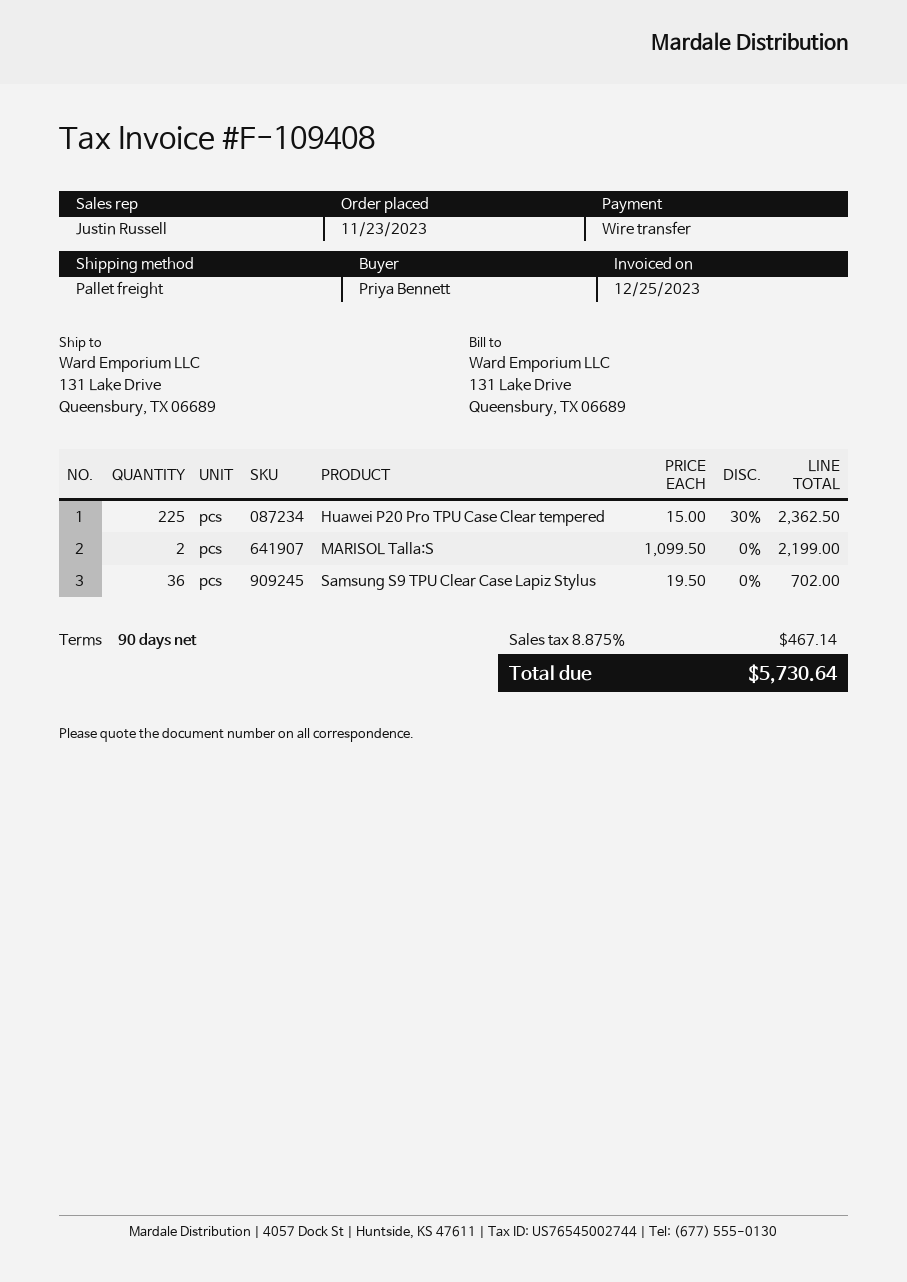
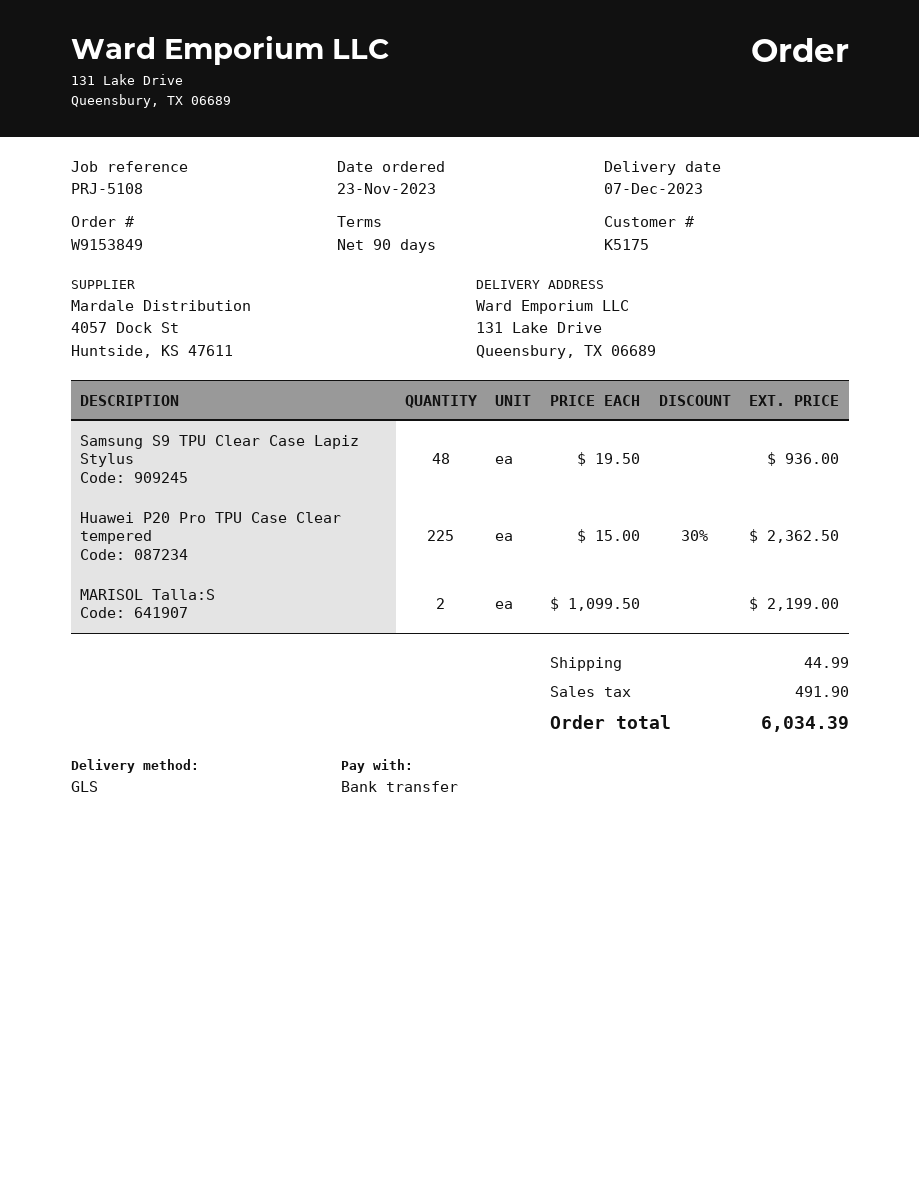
shipping method: pallet freight -> GLS
Samsung S9 TPU Clear Case Lapiz Stylus: 36 x 19.50 = 702.00 -> 48 x 19.50 = 936.00
shipping: none -> 44.99
tax: 467.14 -> 491.90
total: 5730.64 -> 6034.39

